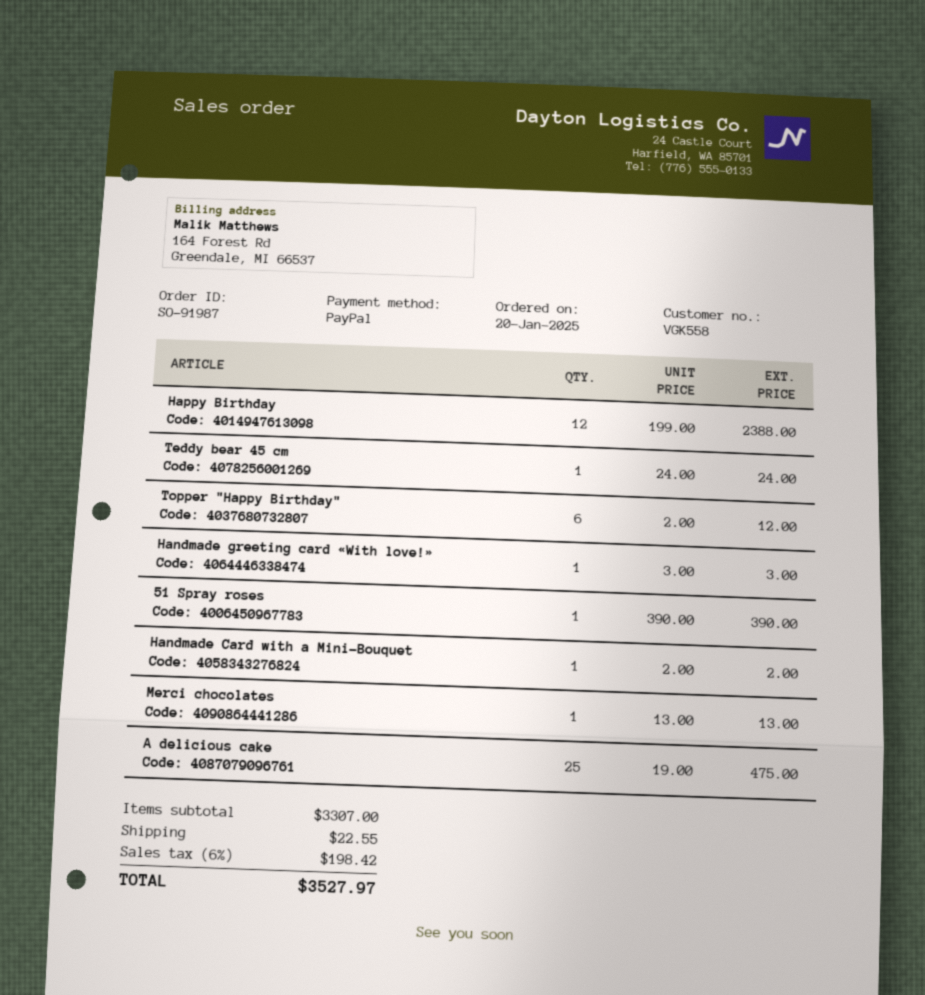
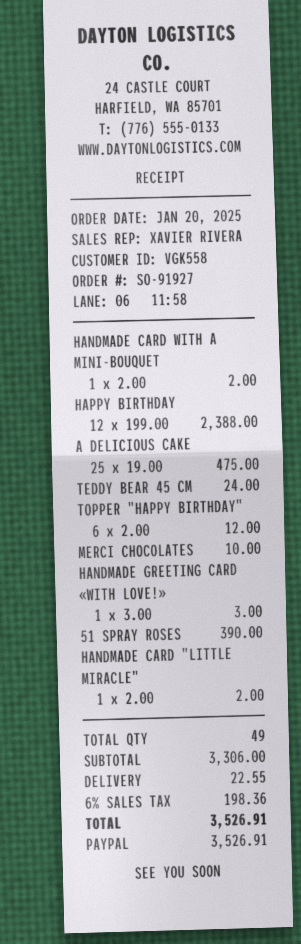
order number: SO-91987 -> SO-91927
Merci chocolates: 1 x 13.00 = 13.00 -> 1 x 10.00 = 10.00
HANDMADE CARD "LITTLE MIRACLE": none -> 1 x 2.00 = 2.00
subtotal: 3307.00 -> 3306.00
tax: 6% = 198.42 -> 6% = 198.36
total: 3527.97 -> 3526.91

